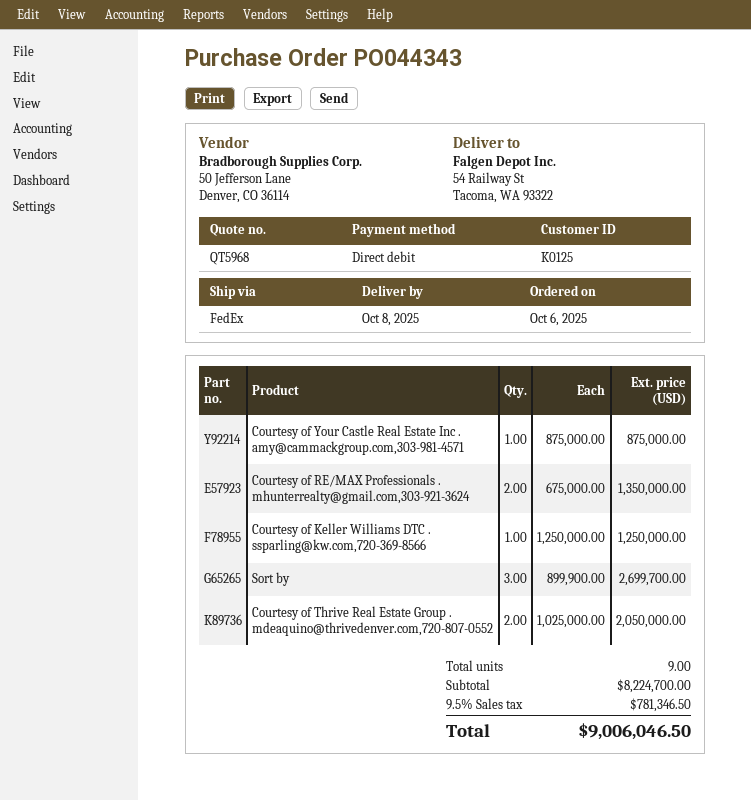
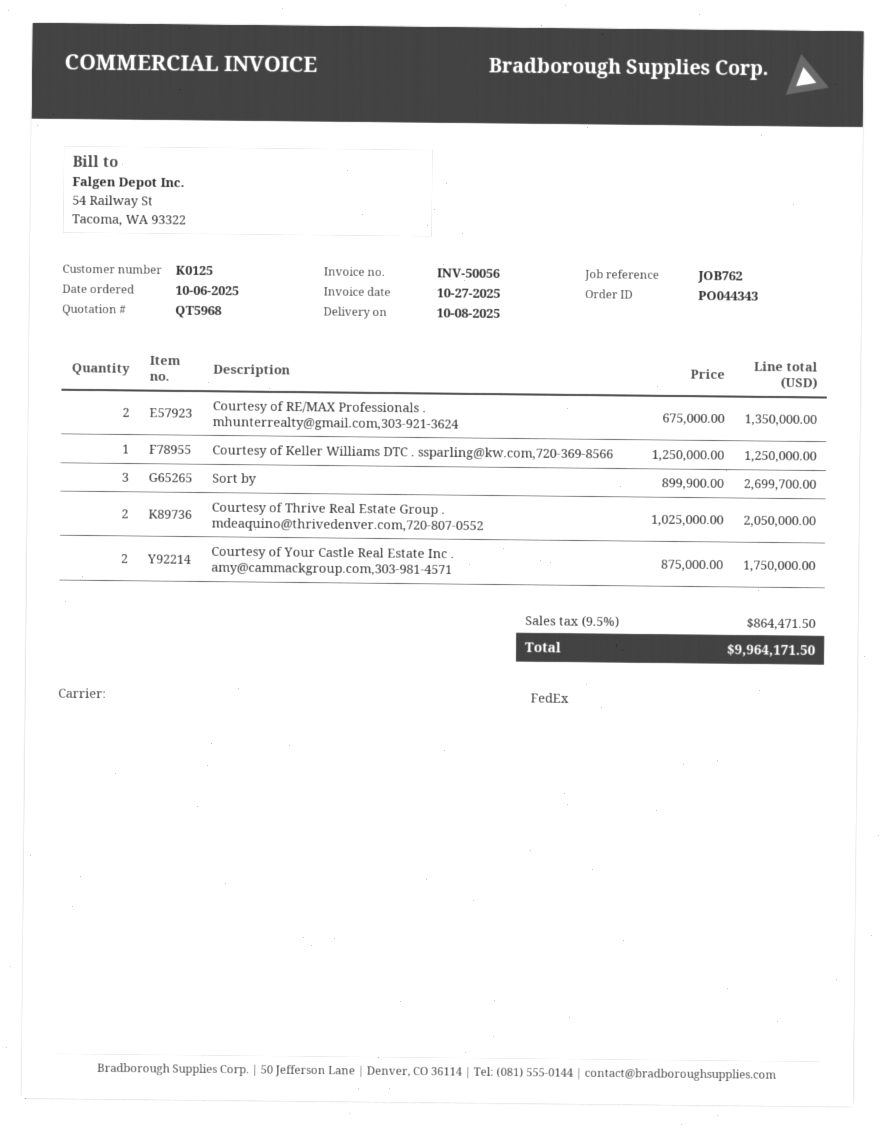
Courtesy of Your Castle Real Estate Inc . amy@cammackgroup.com,303-981-4571: 1 x 875000.00 = 875000.00 -> 2 x 875000.00 = 1750000.00
tax: 9.5% = 781346.50 -> 9.5% = 864471.50
total: 9006046.50 -> 9964171.50

